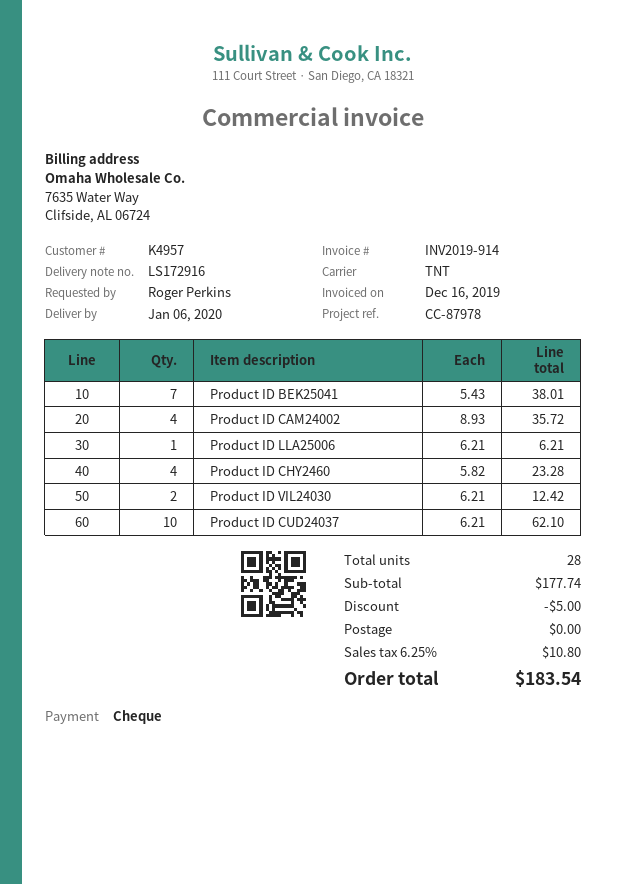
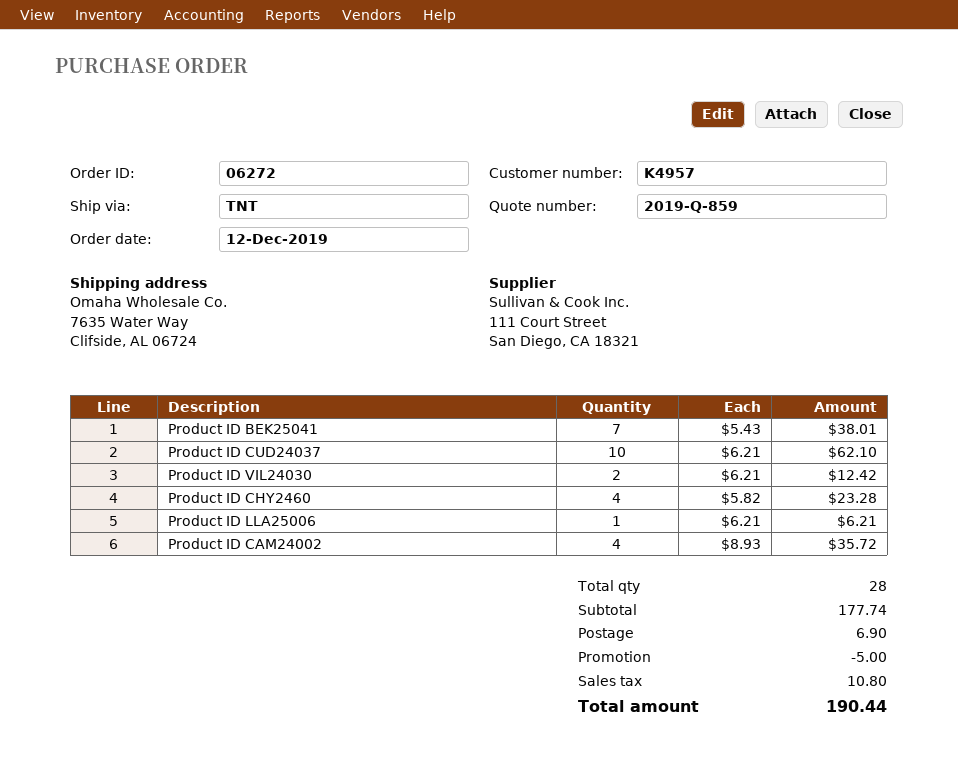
shipping: 0.00 -> 6.90
total: 183.54 -> 190.44

